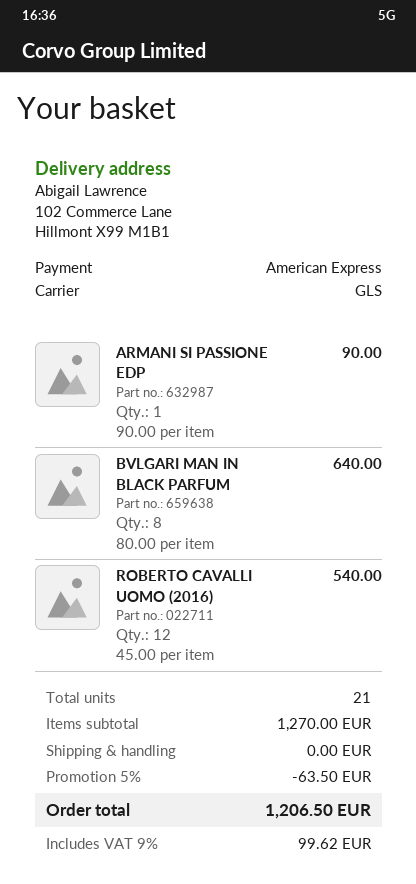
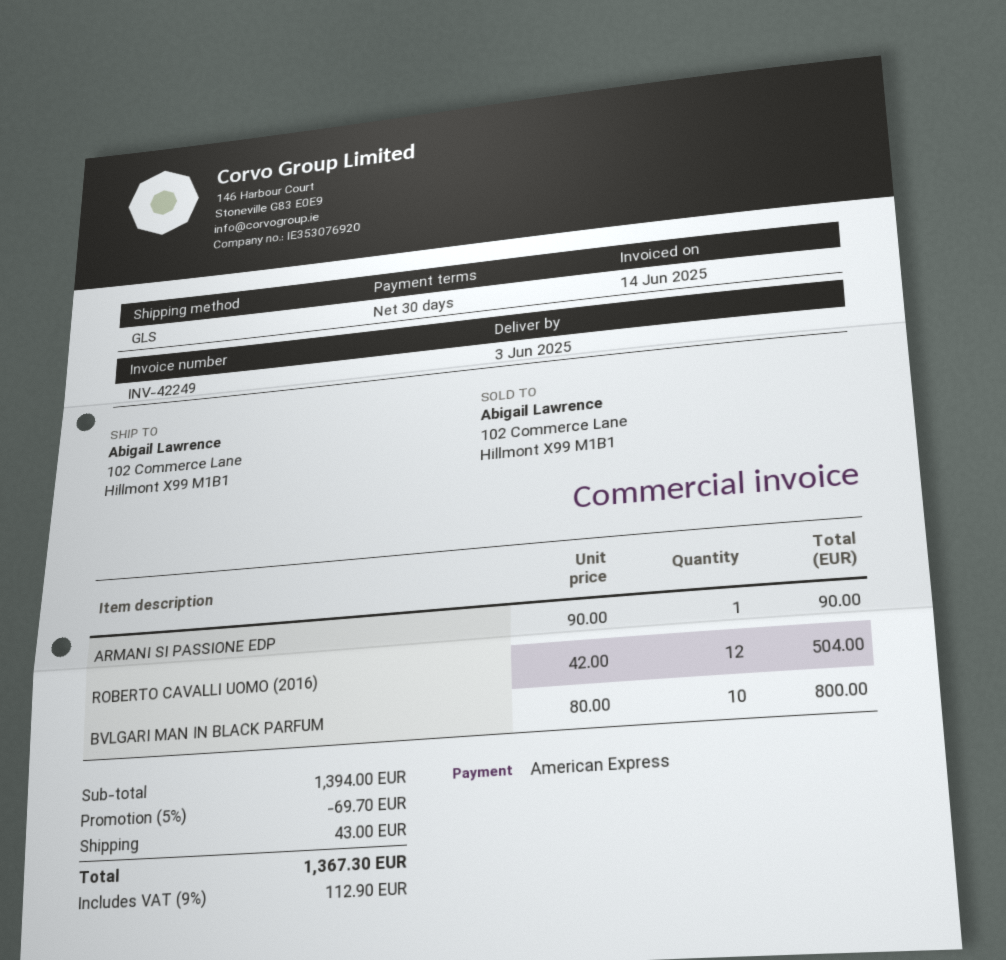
BVLGARI MAN IN BLACK PARFUM: 8 x 80.00 = 640.00 -> 10 x 80.00 = 800.00
ROBERTO CAVALLI UOMO (2016): 12 x 45.00 = 540.00 -> 12 x 42.00 = 504.00
subtotal: 1270.00 -> 1394.00
discount: 5% = 63.50 -> 5% = 69.70
shipping: 0.00 -> 43.00
tax: 9% = 99.62 -> 9% = 112.90
total: 1206.50 -> 1367.30

